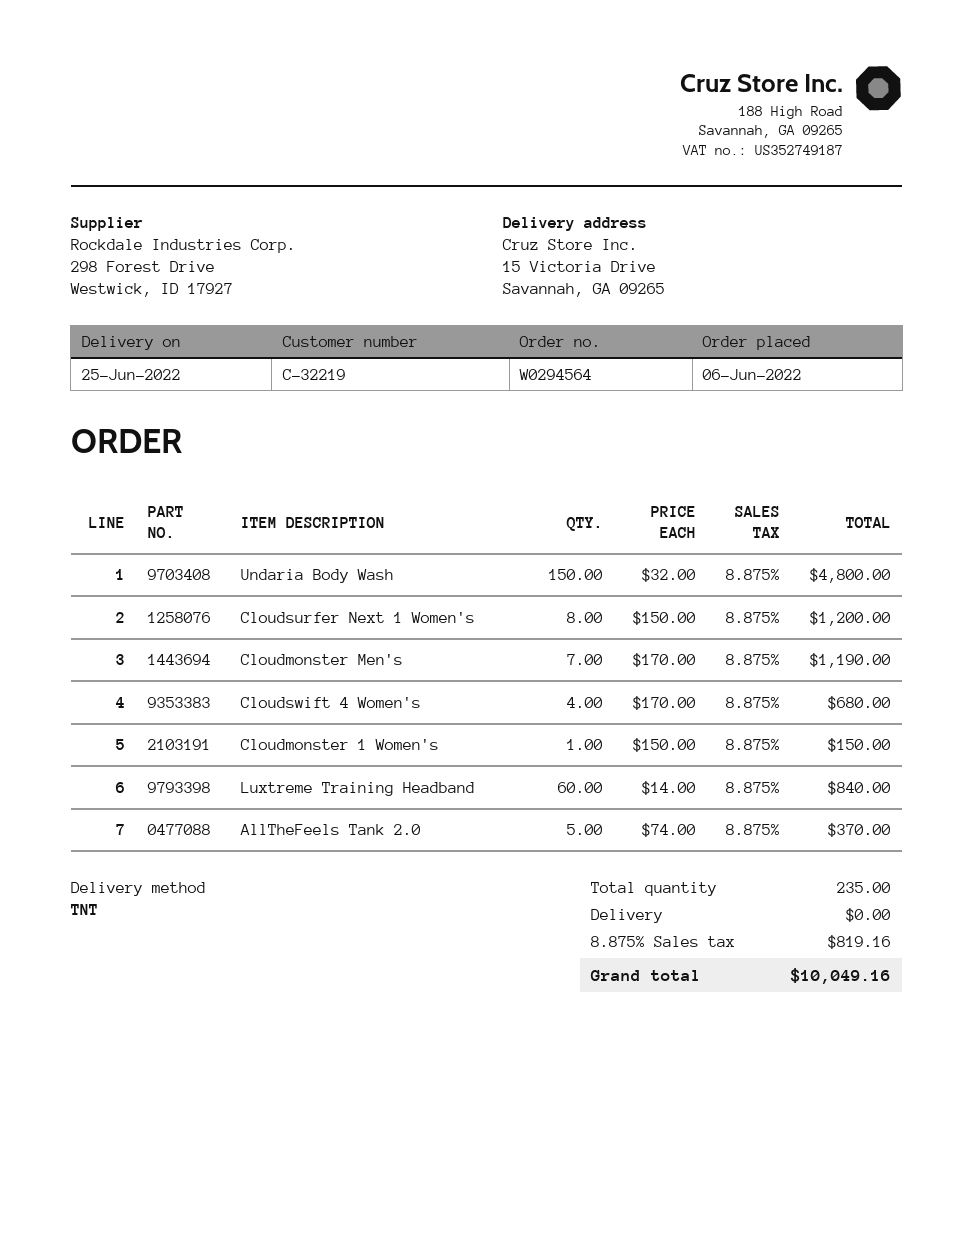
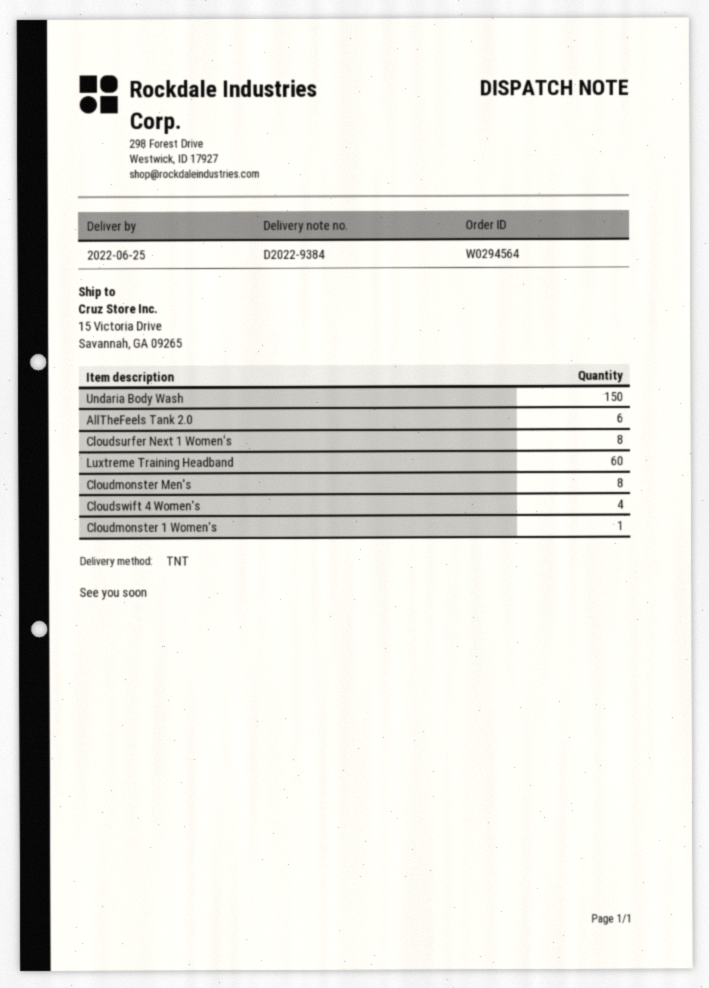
Cloudmonster Men's: 7 -> 8
AllTheFeels Tank 2.0: 5 -> 6

